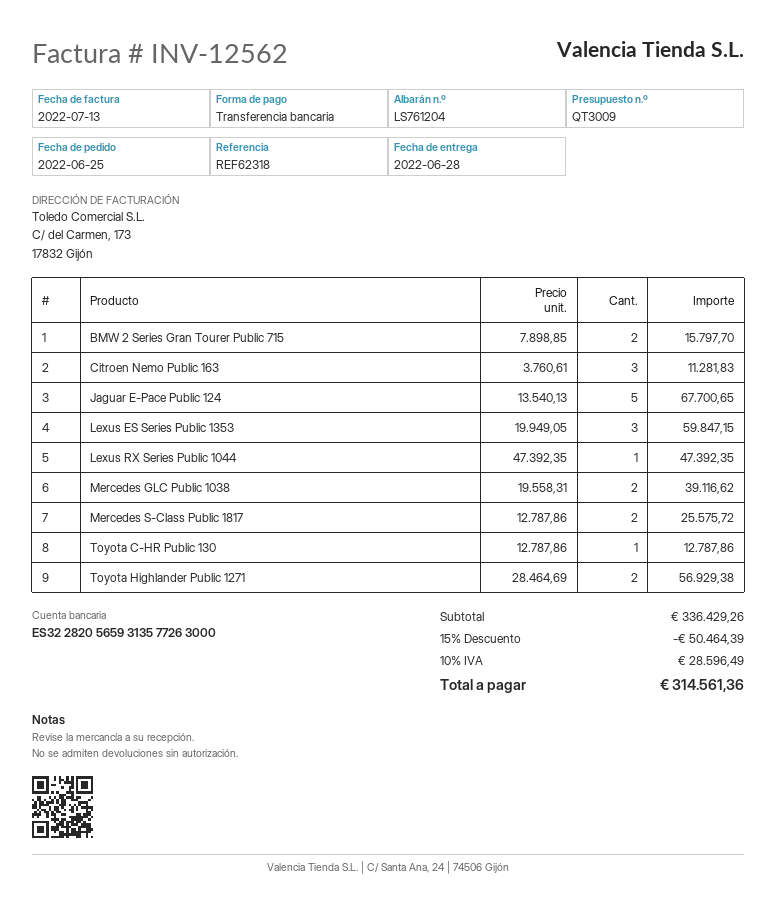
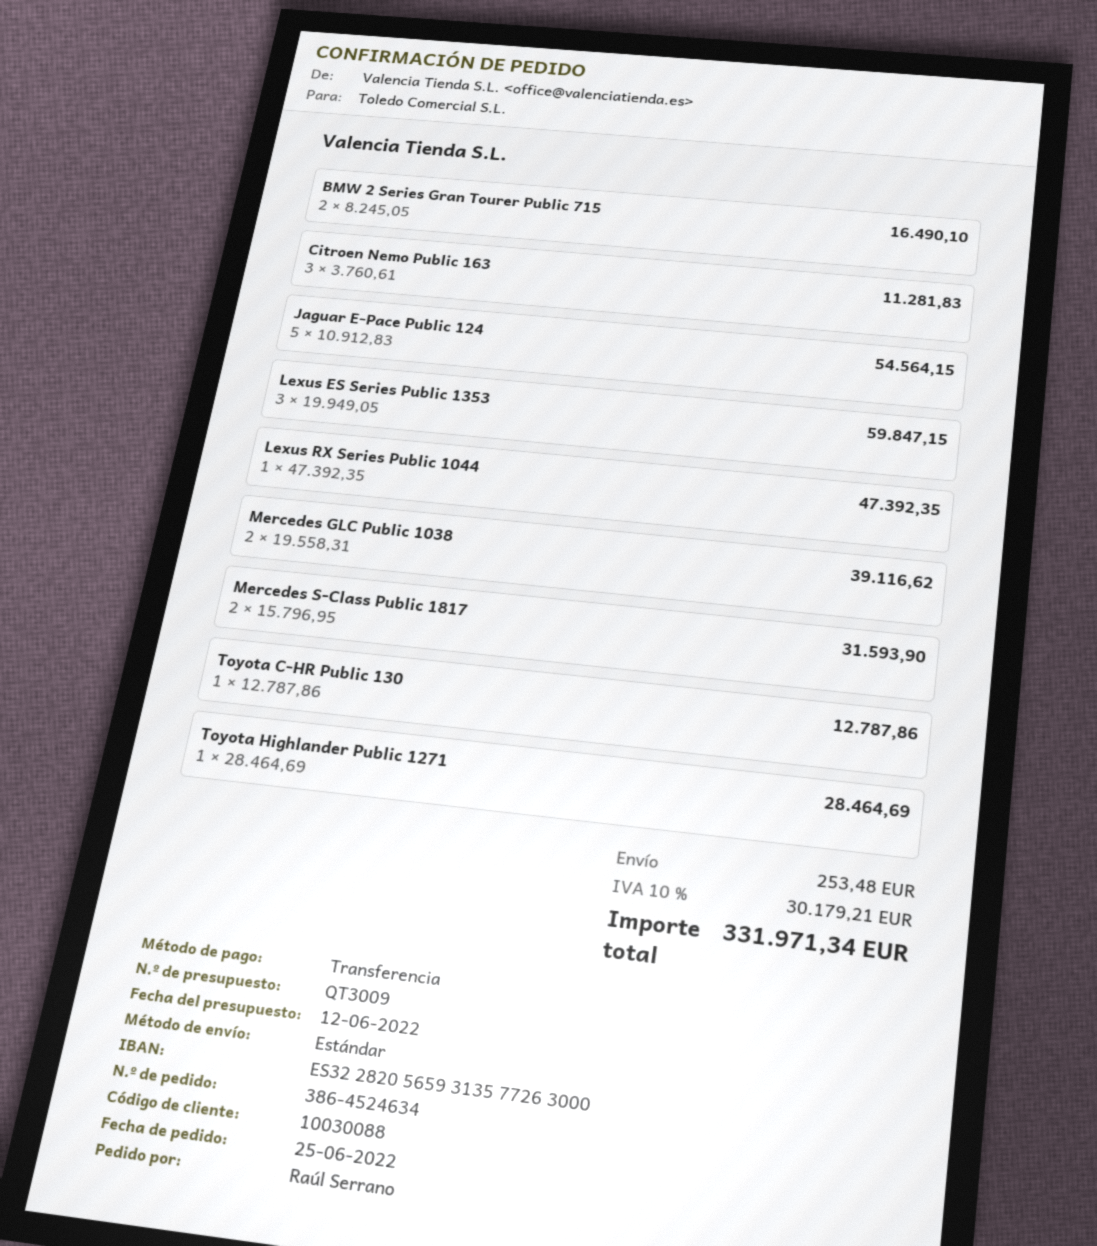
BMW 2 Series Gran Tourer Public 715: 2 x 7898.85 = 15797.70 -> 2 x 8245.05 = 16490.10
Jaguar E-Pace Public 124: 5 x 13540.13 = 67700.65 -> 5 x 10912.83 = 54564.15
Mercedes S-Class Public 1817: 2 x 12787.86 = 25575.72 -> 2 x 15796.95 = 31593.90
Toyota Highlander Public 1271: 2 x 28464.69 = 56929.38 -> 1 x 28464.69 = 28464.69
discount: 15% = 50464.39 -> none
shipping: none -> 253.48
tax: 10% = 28596.49 -> 10% = 30179.21
total: 314561.36 -> 331971.34

